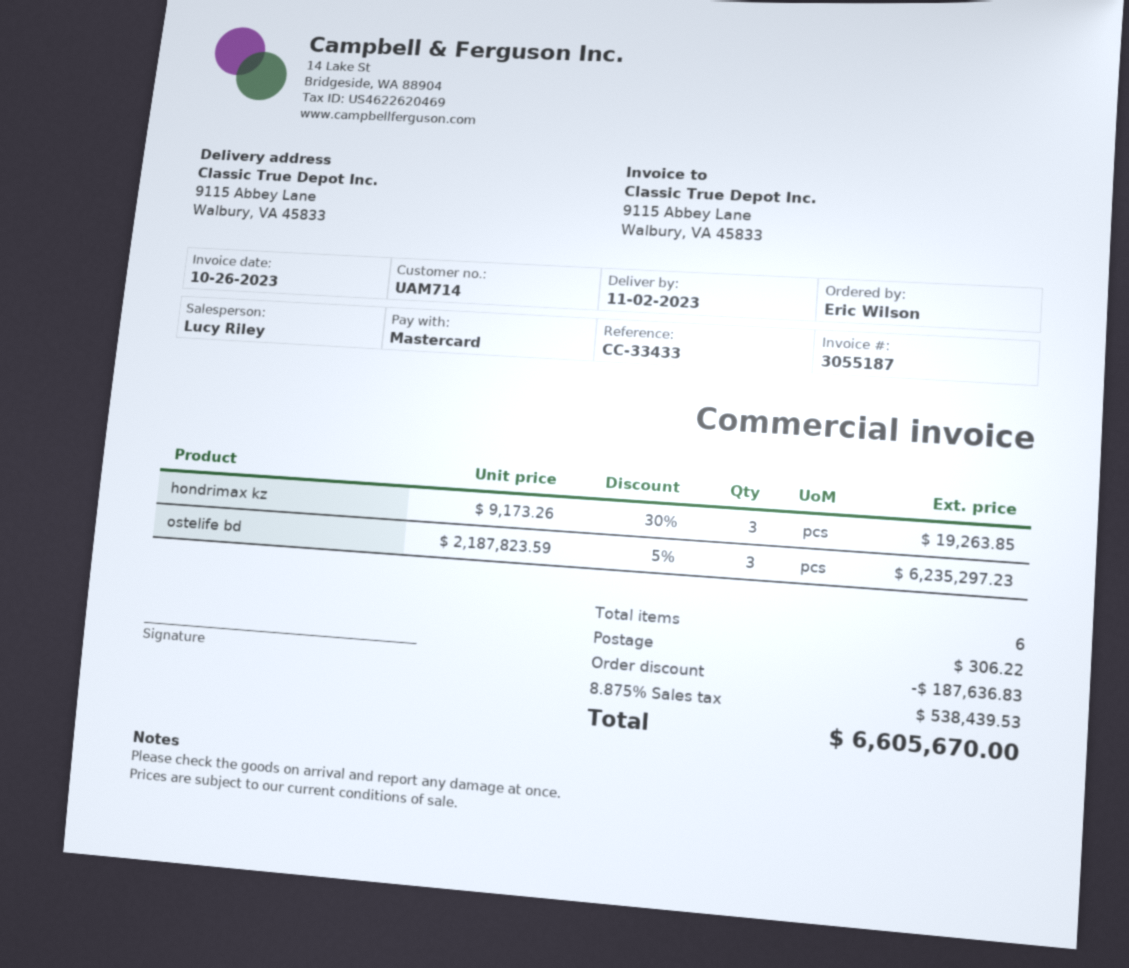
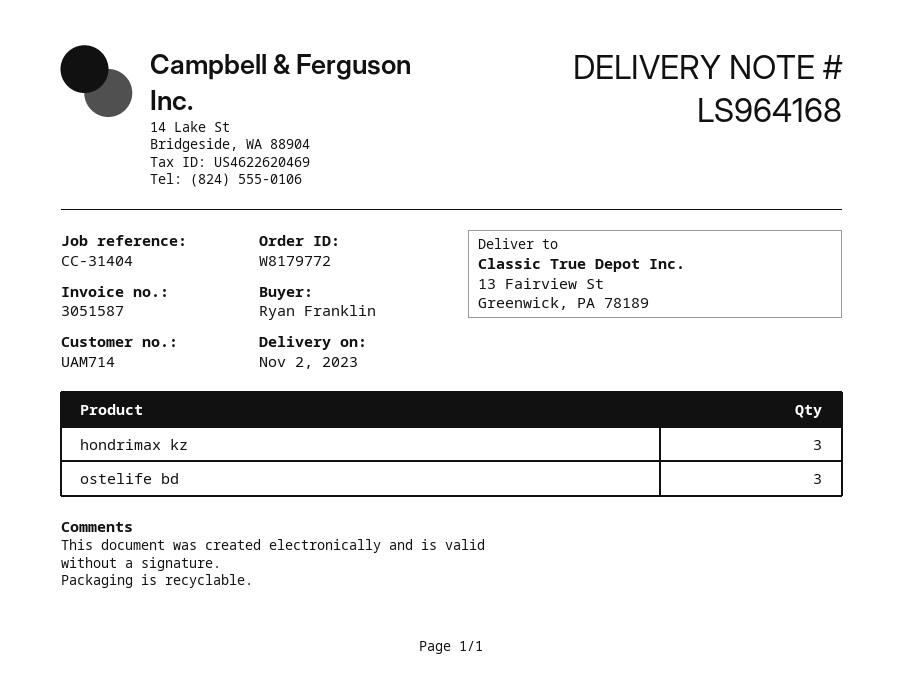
invoice number: 3055187 -> 3051587
reference: CC-33433 -> CC-31404
ordered by: Eric Wilson -> Ryan Franklin
ship to: 9115 Abbey Lane, Walbury, VA 45833 -> 13 Fairview St, Greenwick, PA 78189

